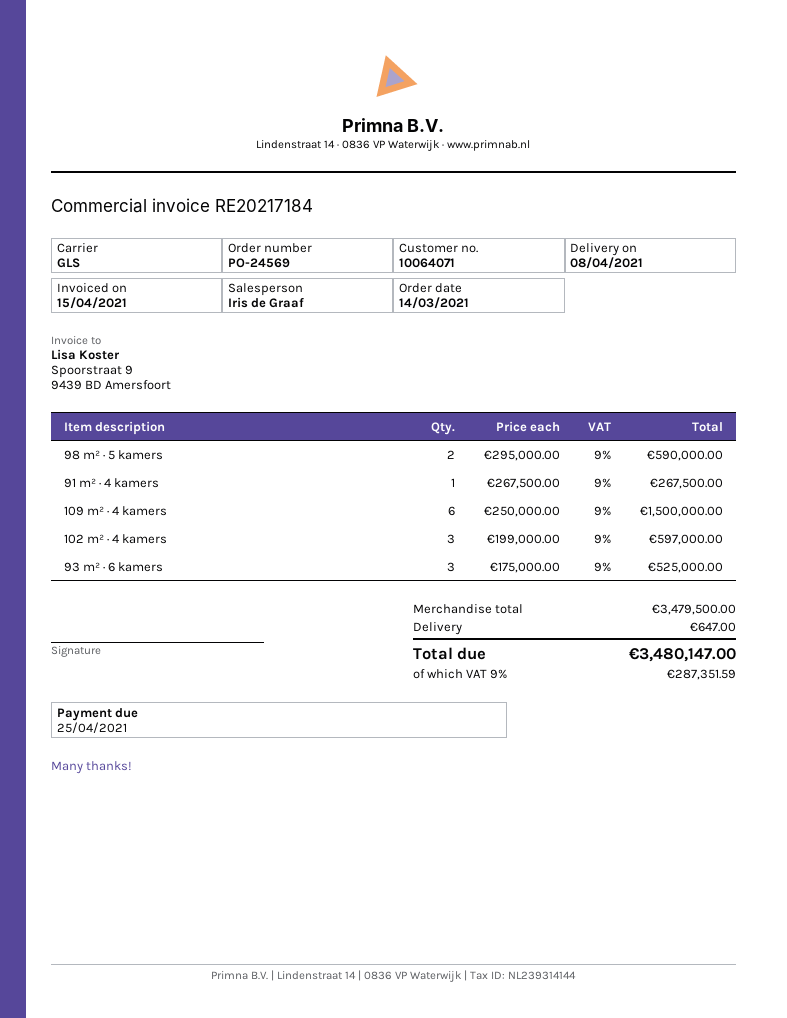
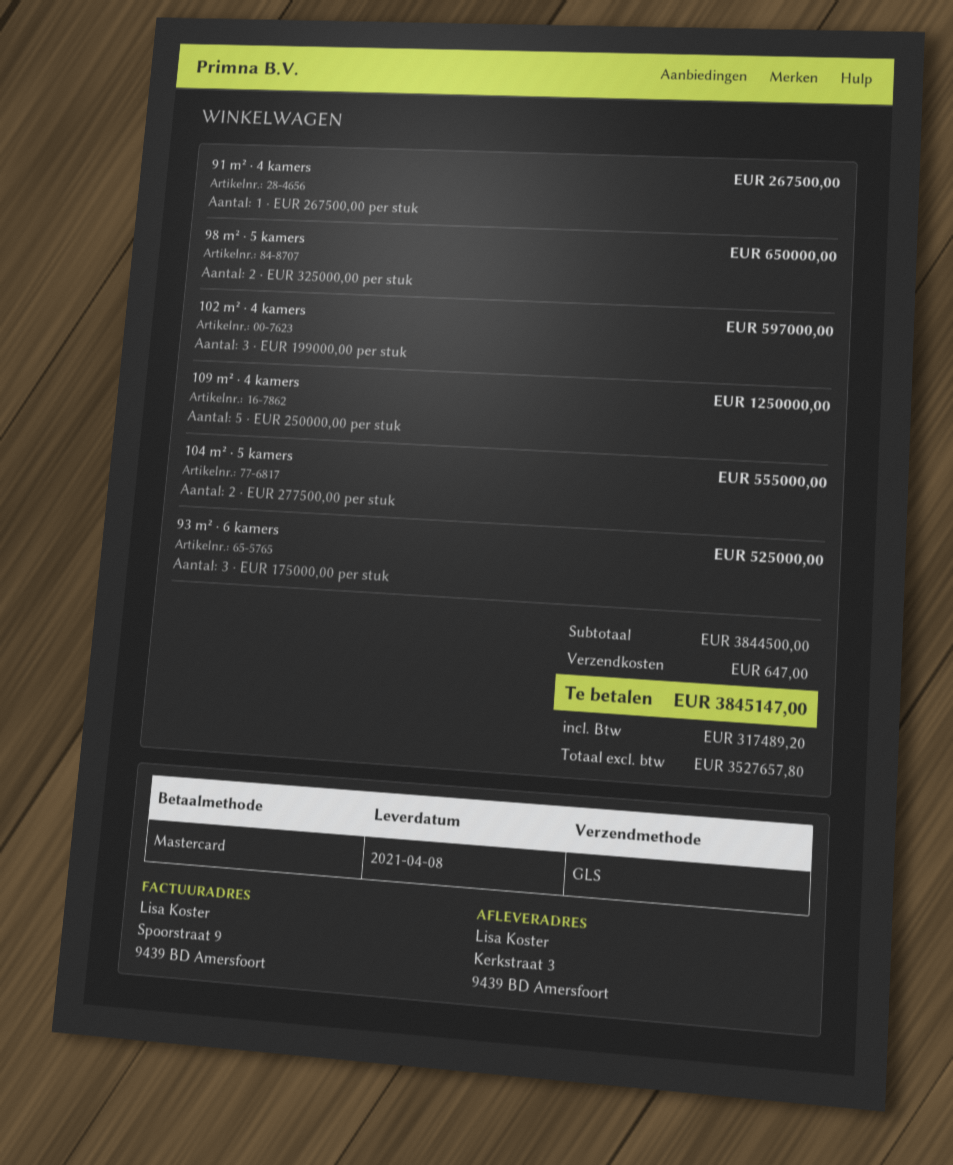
98 m² · 5 kamers: 2 x 295000.00 = 590000.00 -> 2 x 325000.00 = 650000.00
109 m² · 4 kamers: 6 x 250000.00 = 1500000.00 -> 5 x 250000.00 = 1250000.00
104 m² · 5 kamers: none -> 2 x 277500.00 = 555000.00
subtotal: 3479500.00 -> 3844500.00
tax: 287351.59 -> 317489.20
total: 3480147.00 -> 3845147.00

